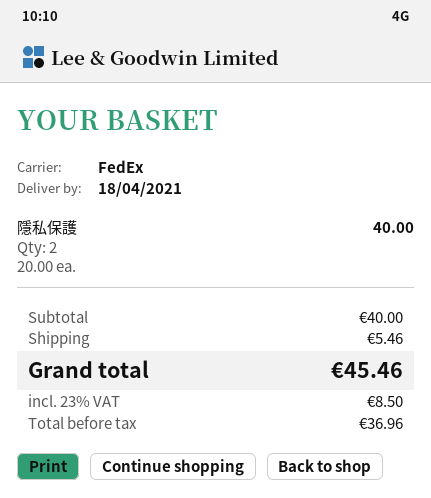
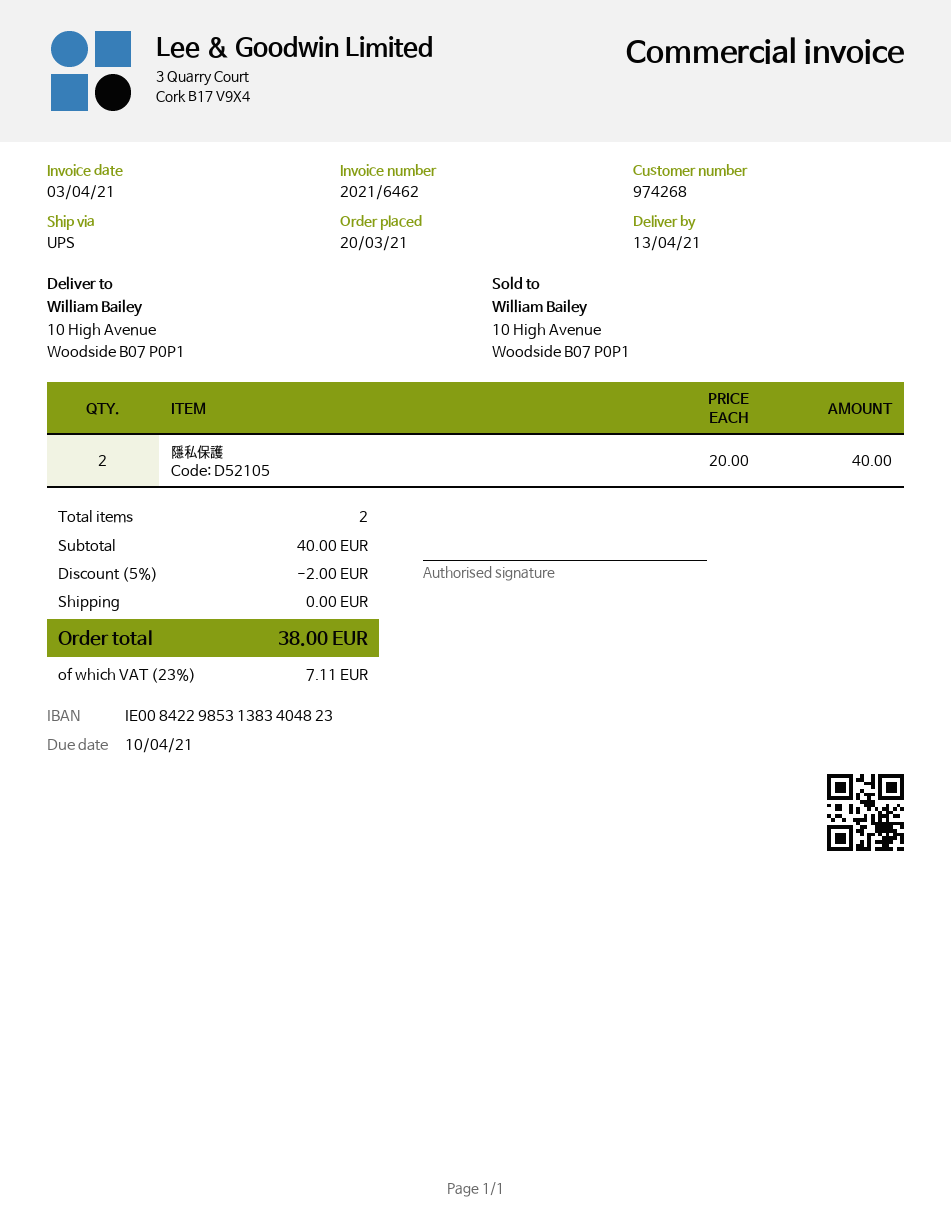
delivery date: 2021-04-18 -> 2021-04-13
shipping method: FedEx -> UPS
discount: none -> 5% = 2.00
shipping: 5.46 -> 0.00
tax: 23% = 8.50 -> 23% = 7.11
total: 45.46 -> 38.00

